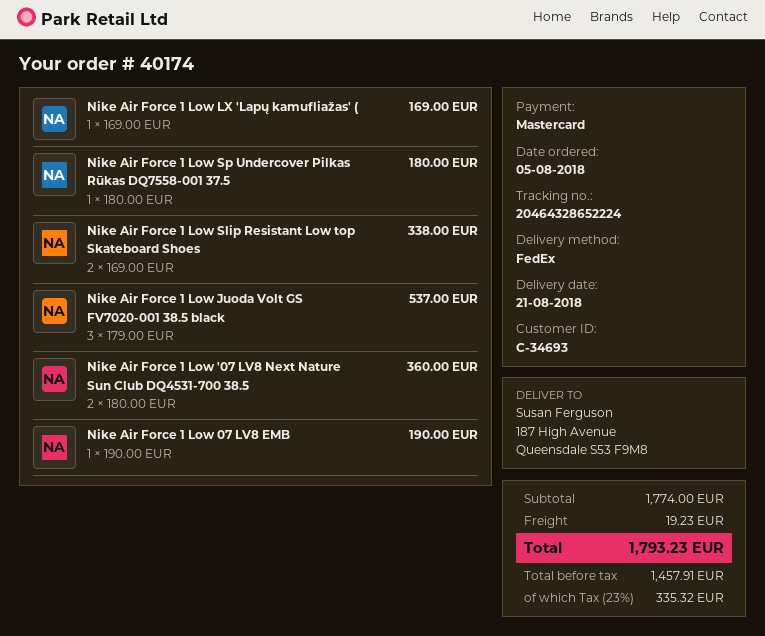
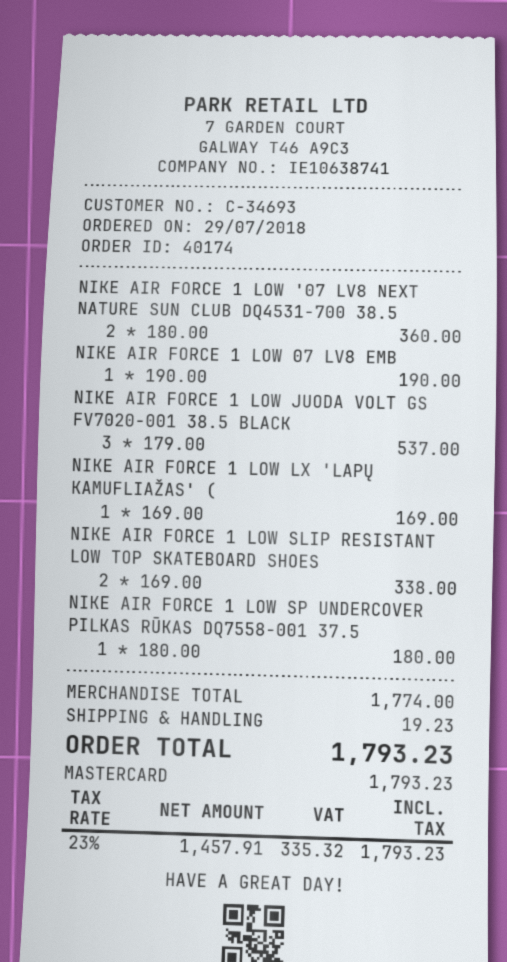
order date: 2018-08-05 -> 2018-07-29

